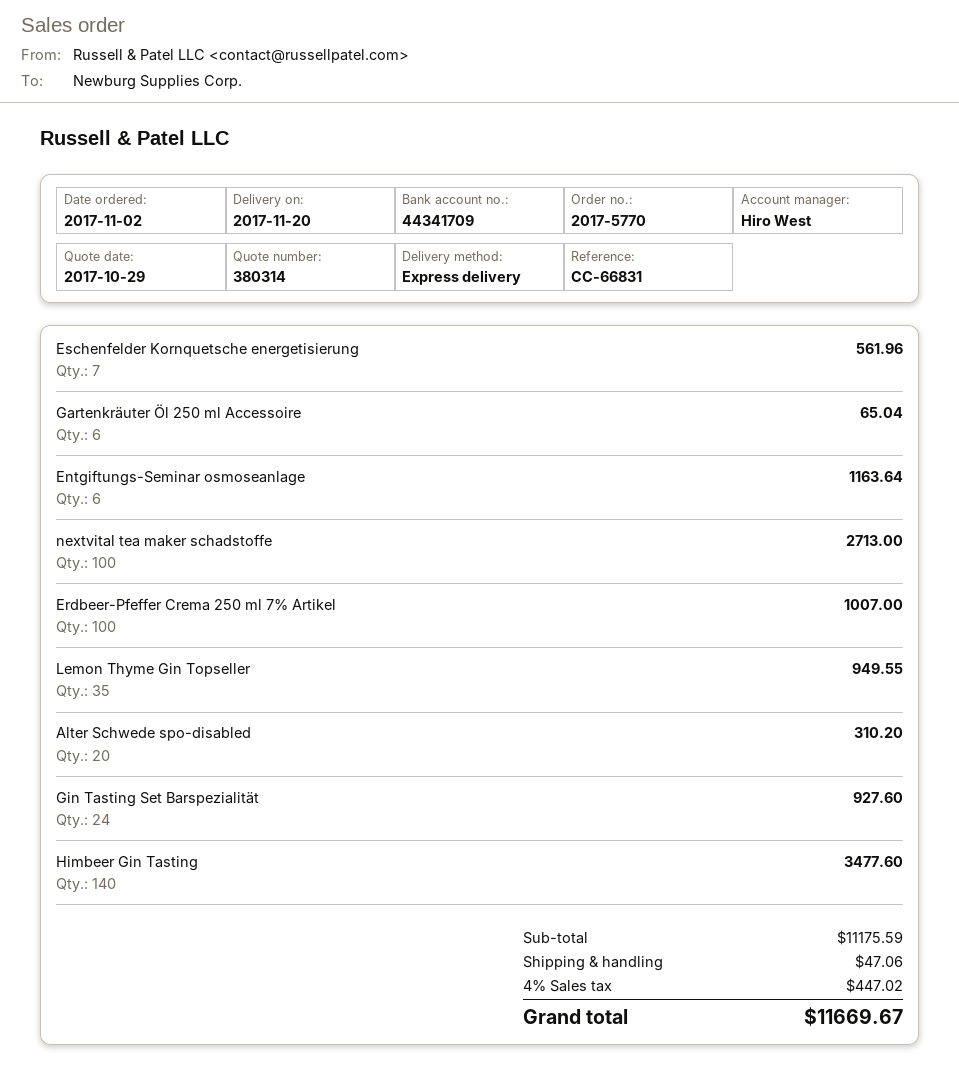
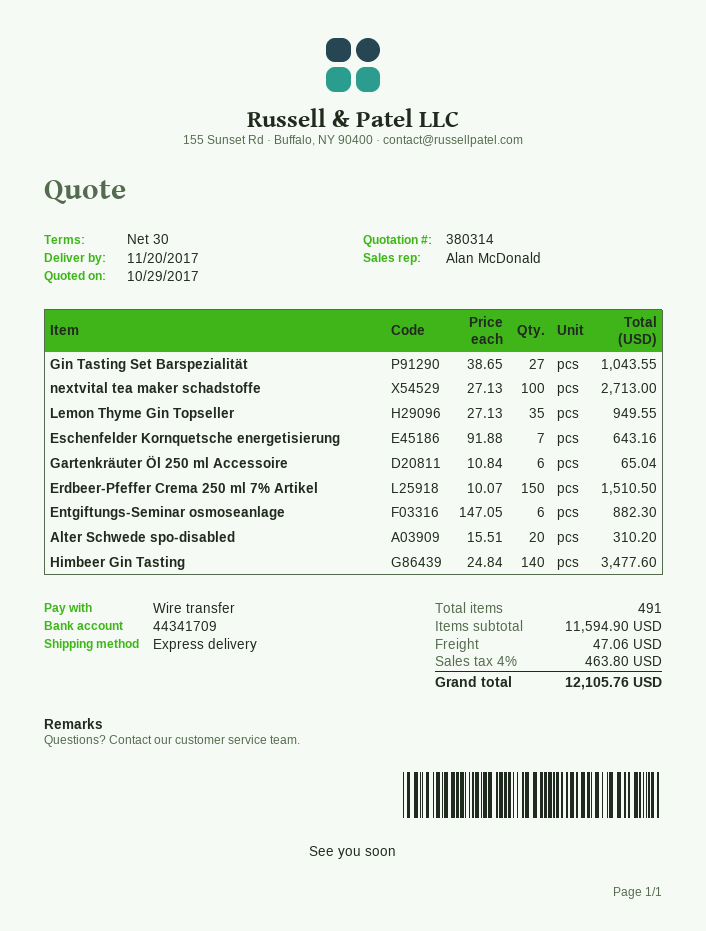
sales rep: Hiro West -> Alan McDonald
Eschenfelder Kornquetsche energetisierung: 7 for 561.96 -> 7 for 643.16
Entgiftungs-Seminar osmoseanlage: 6 for 1163.64 -> 6 for 882.30
Erdbeer-Pfeffer Crema 250 ml 7% Artikel: 100 for 1007.00 -> 150 for 1510.50
Gin Tasting Set Barspezialität: 24 for 927.60 -> 27 for 1043.55
subtotal: 11175.59 -> 11594.90
tax: 4% = 447.02 -> 4% = 463.80
total: 11669.67 -> 12105.76

